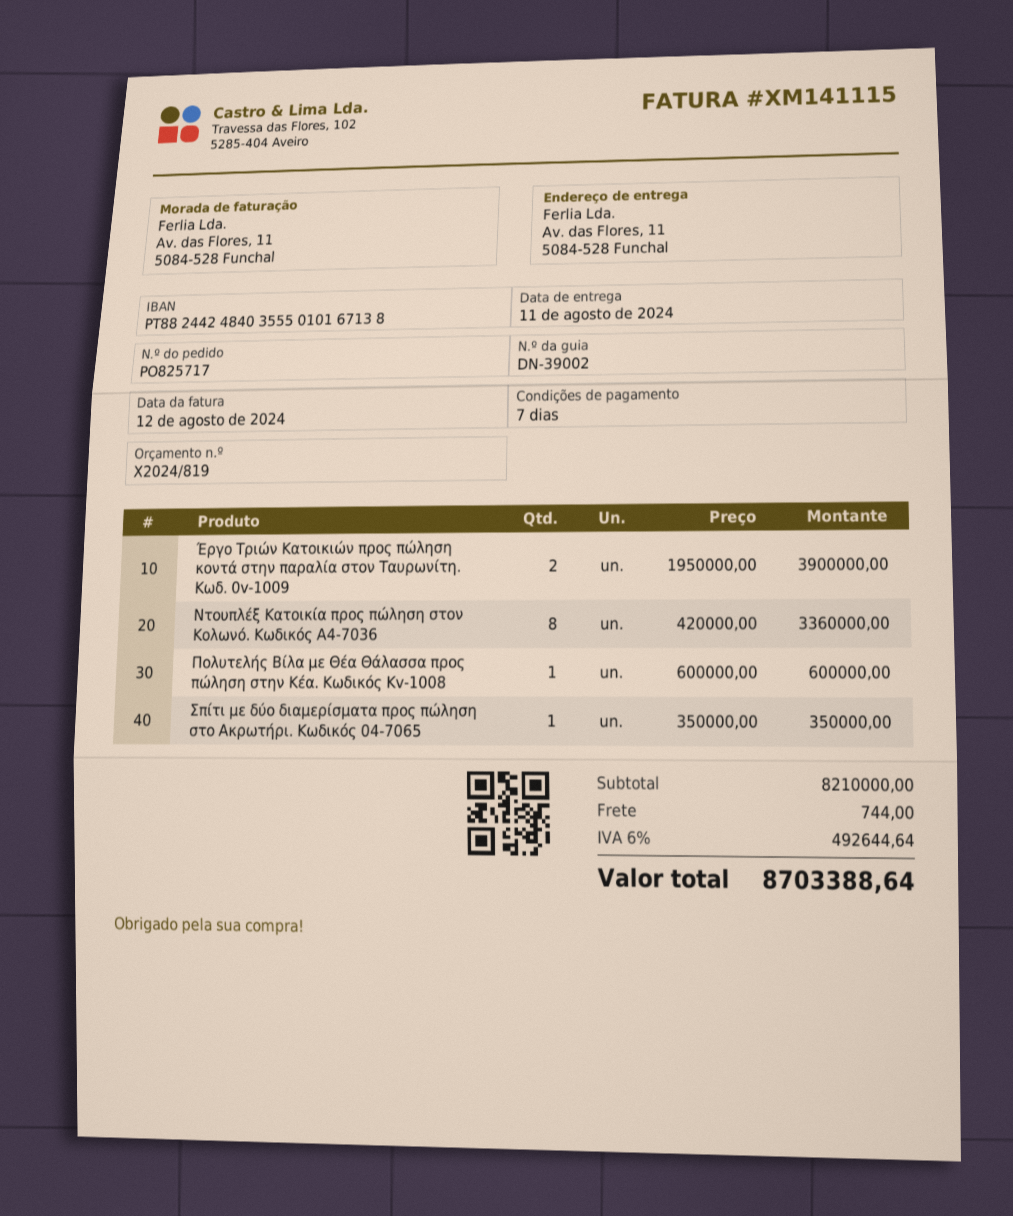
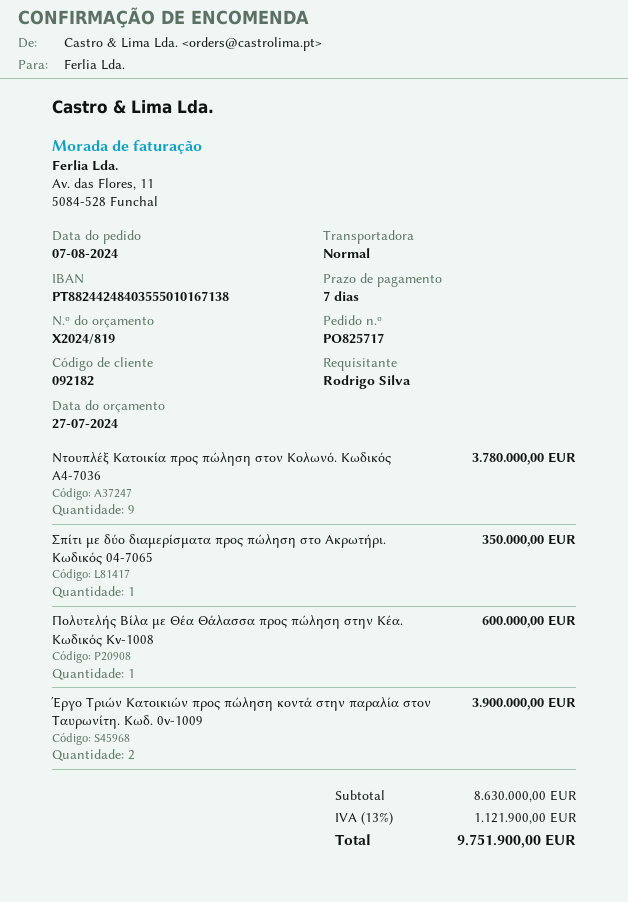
Ντουπλέξ Κατοικία προς πώληση στον Κολωνό. Κωδικός A4-7036: 8 for 3360000.00 -> 9 for 3780000.00
subtotal: 8210000.00 -> 8630000.00
shipping: 744.00 -> none
tax: 6% = 492644.64 -> 13% = 1121900.00
total: 8703388.64 -> 9751900.00

